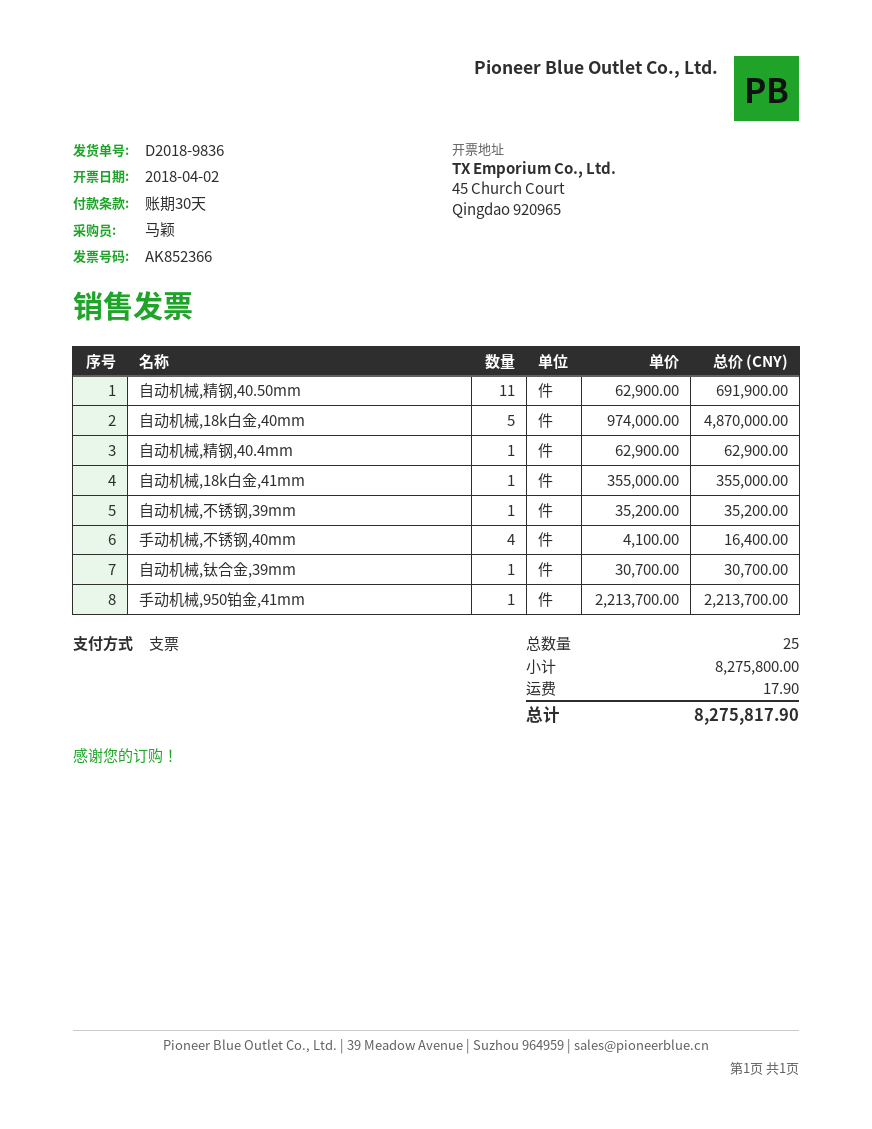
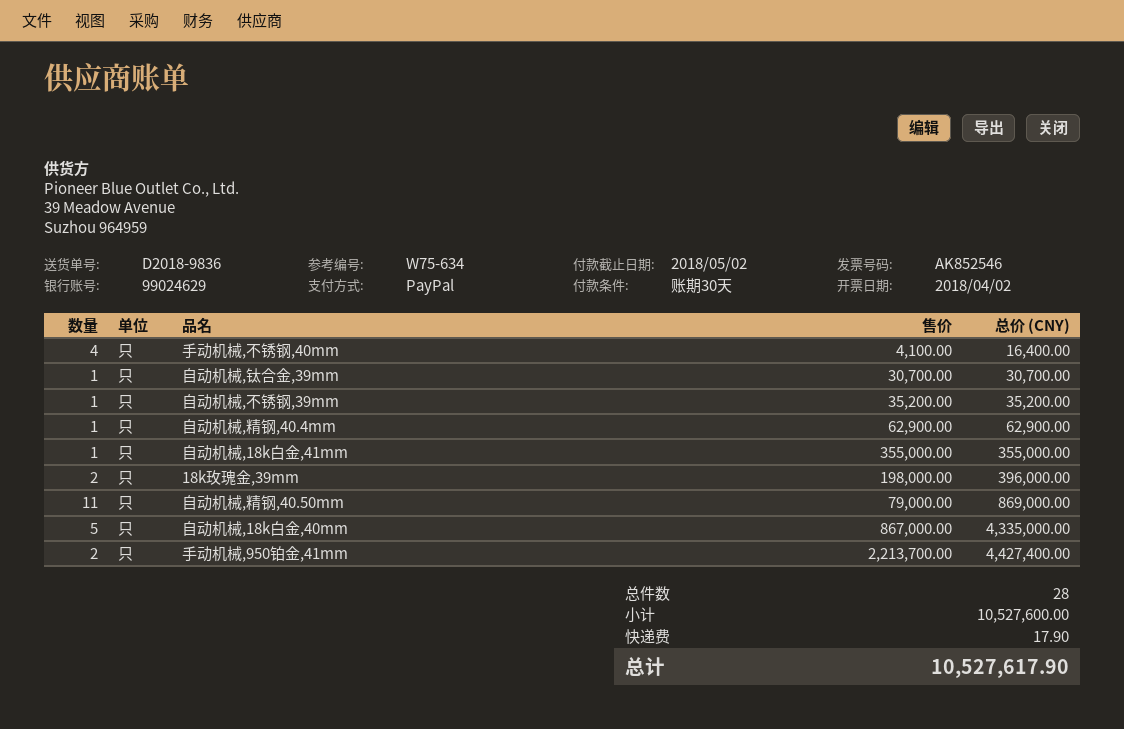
invoice number: AK852366 -> AK852546
payment method: cheque -> PayPal
自动机械,精钢,40.50mm: 11 x 62900.00 = 691900.00 -> 11 x 79000.00 = 869000.00
自动机械,18k白金,40mm: 5 x 974000.00 = 4870000.00 -> 5 x 867000.00 = 4335000.00
手动机械,950铂金,41mm: 1 x 2213700.00 = 2213700.00 -> 2 x 2213700.00 = 4427400.00
18k玫瑰金,39mm: none -> 2 x 198000.00 = 396000.00
total quantity: 25 -> 28
subtotal: 8275800.00 -> 10527600.00
total: 8275817.90 -> 10527617.90

